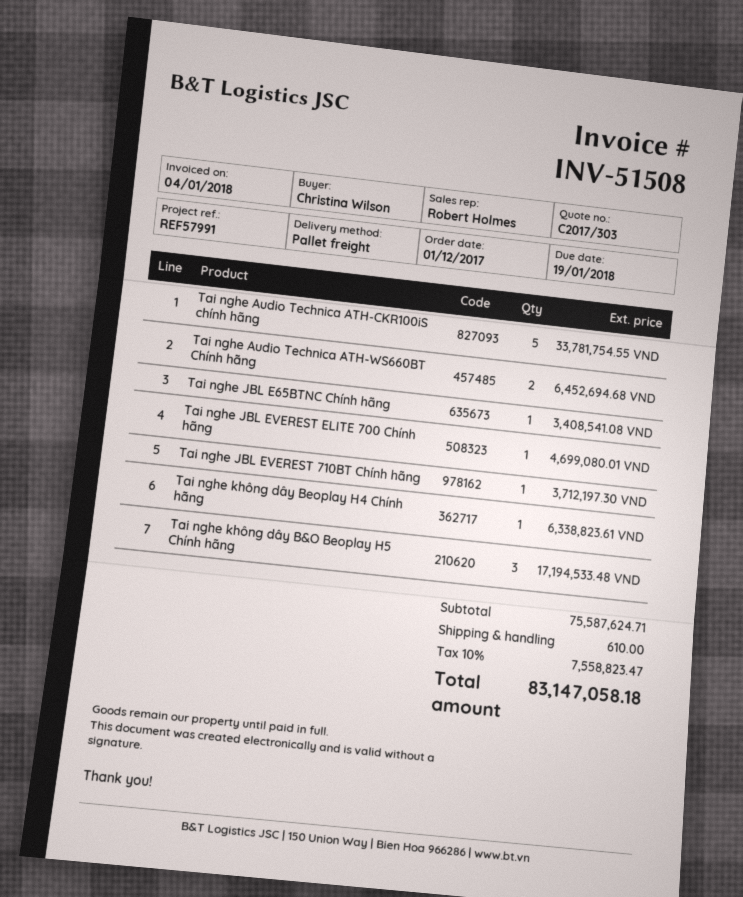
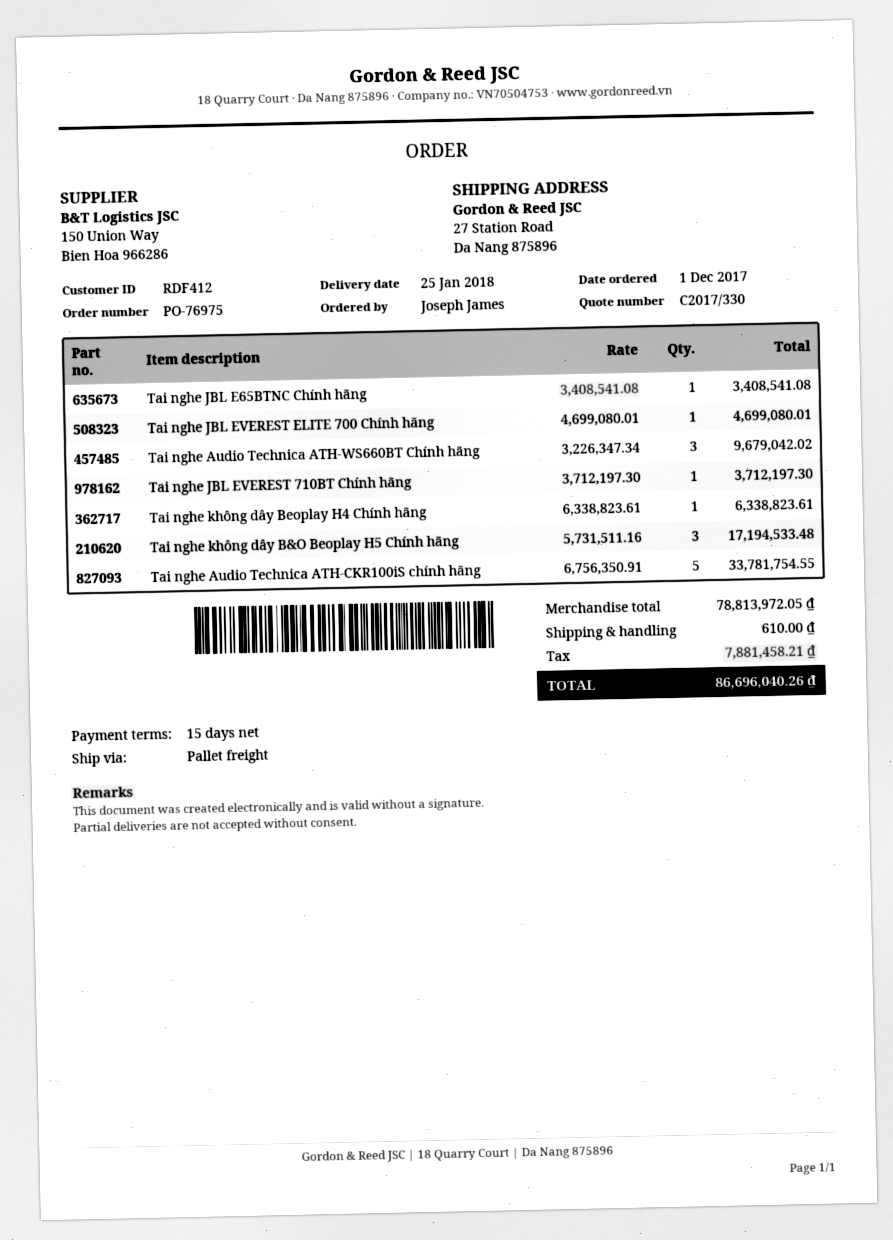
quote number: C2017/303 -> C2017/330
ordered by: Christina Wilson -> Joseph James
Tai nghe Audio Technica ATH-WS660BT Chính hãng: 2 for 6452694.68 -> 3 for 9679042.02
subtotal: 75587624.71 -> 78813972.05
tax: 7558823.47 -> 7881458.21
total: 83147058.18 -> 86696040.26

